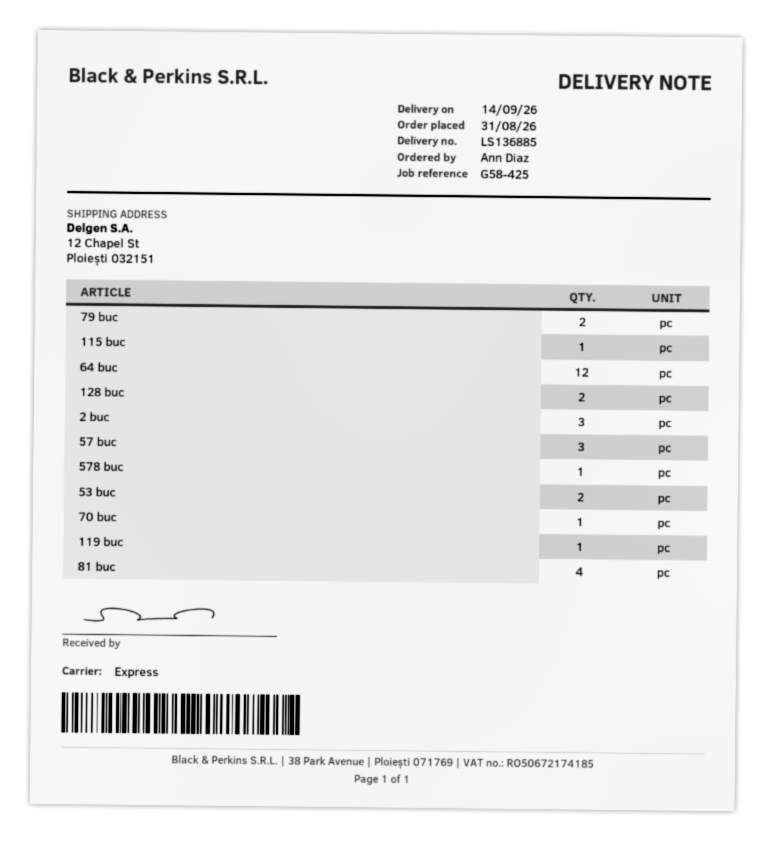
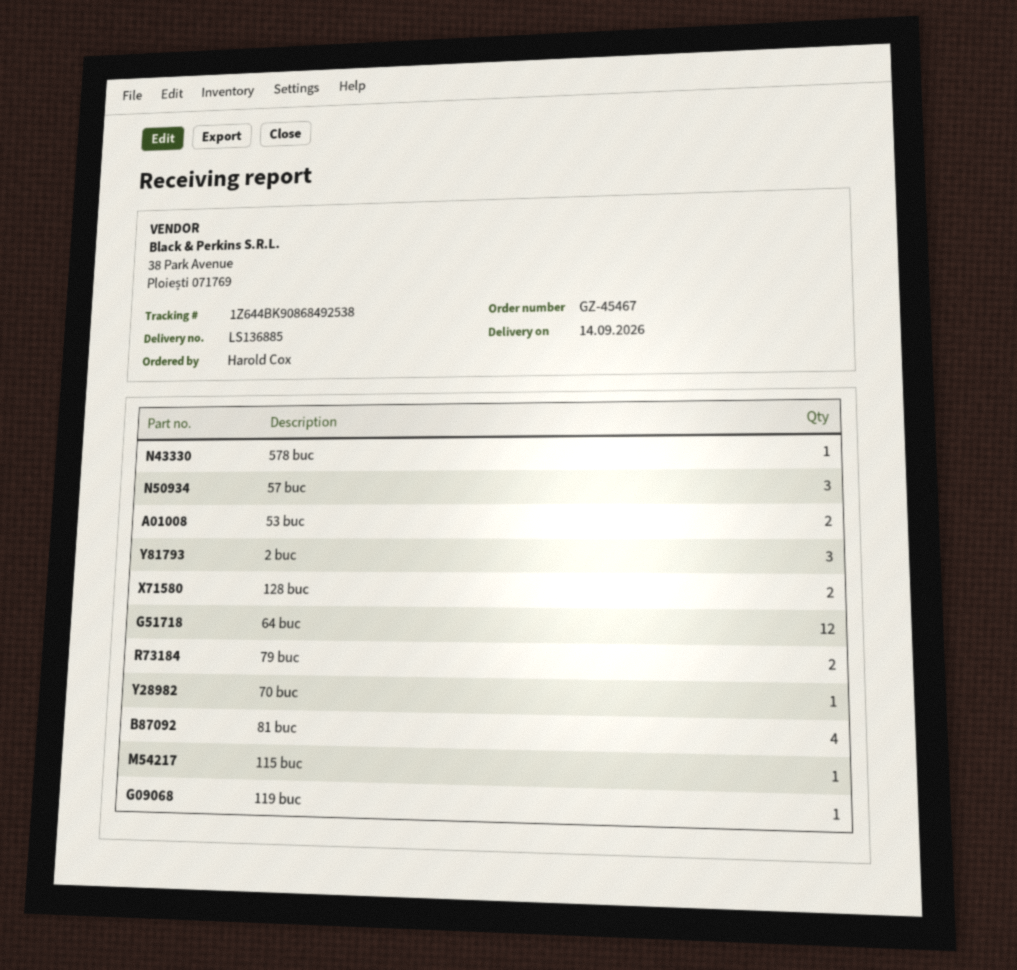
ordered by: Ann Diaz -> Harold Cox

